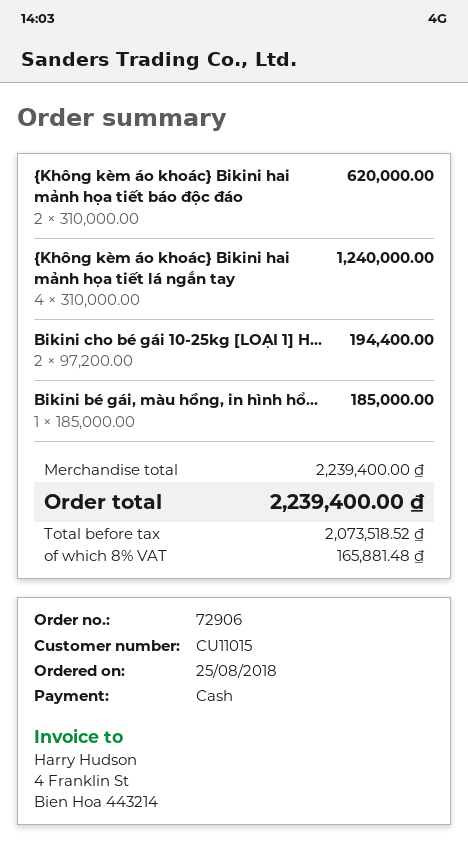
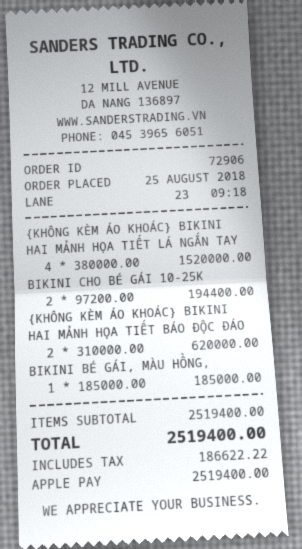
payment method: cash -> Apple Pay
{Không kèm áo khoác} Bikini hai mảnh họa tiết lá ngắn tay: 4 x 310000.00 = 1240000.00 -> 4 x 380000.00 = 1520000.00
subtotal: 2239400.00 -> 2519400.00
tax: 165881.48 -> 186622.22
total: 2239400.00 -> 2519400.00

